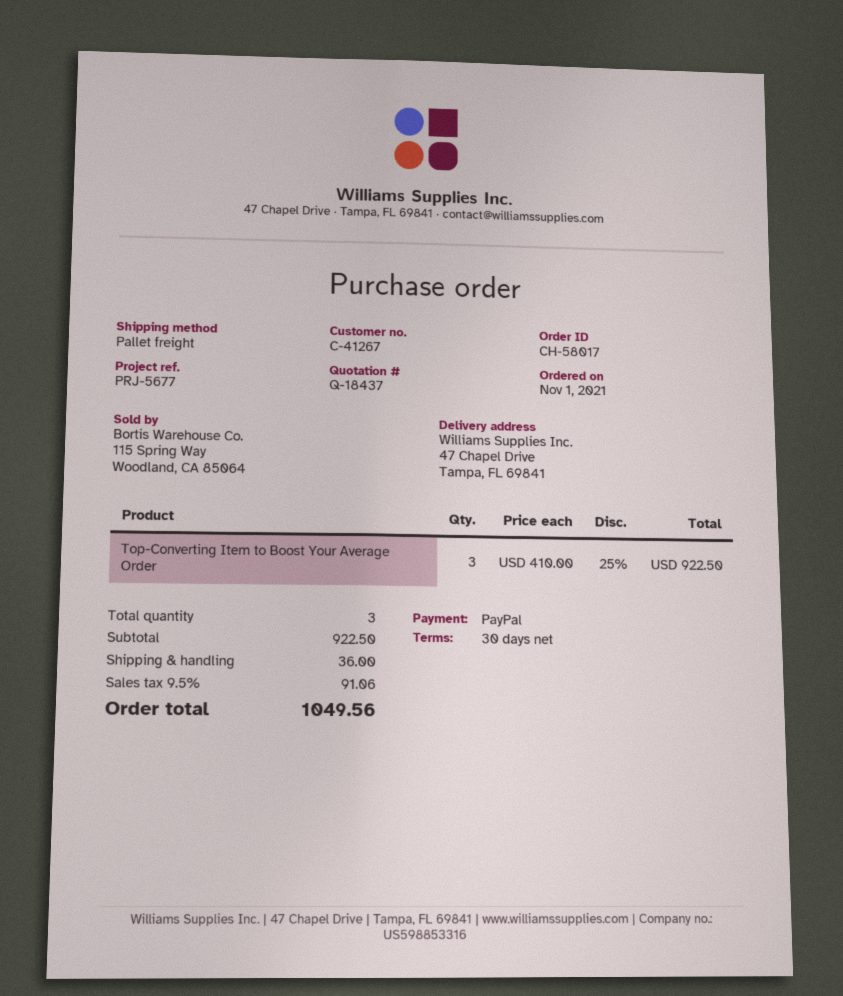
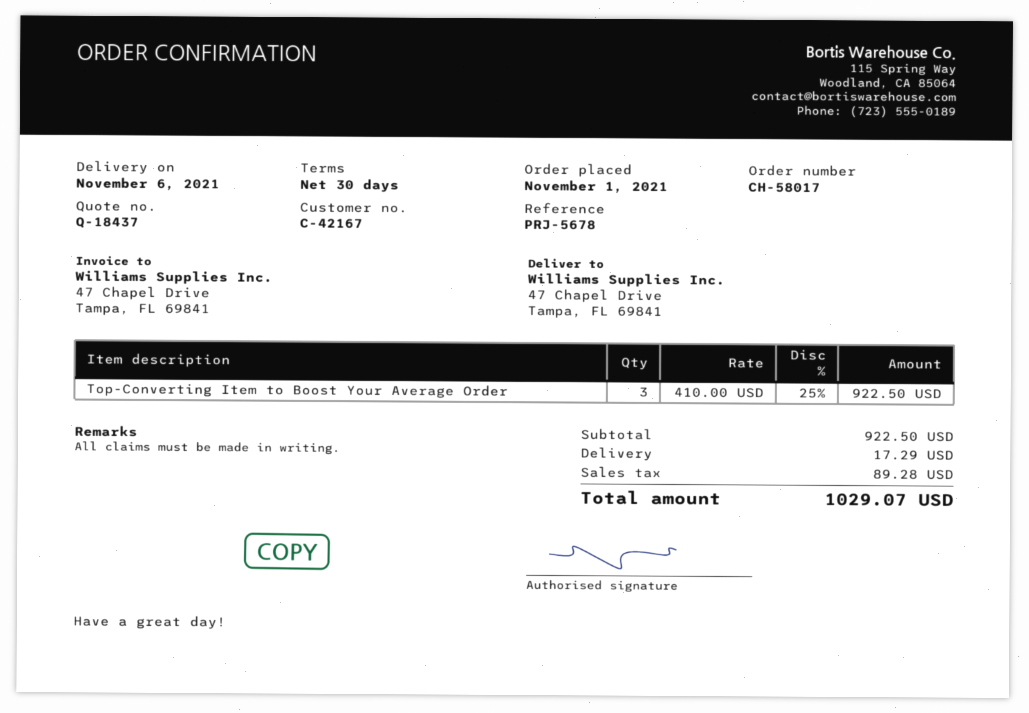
customer number: C-41267 -> C-42167
reference: PRJ-5677 -> PRJ-5678
shipping: 36.00 -> 17.29
tax: 91.06 -> 89.28
total: 1049.56 -> 1029.07

